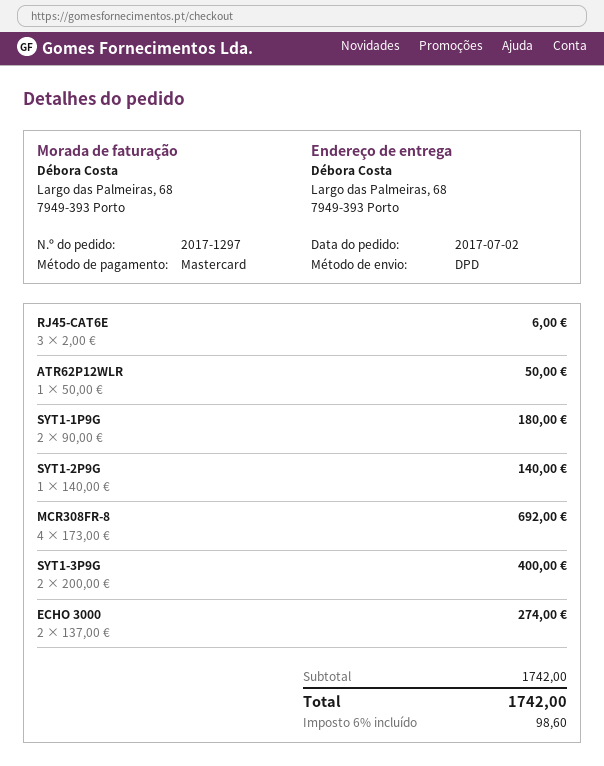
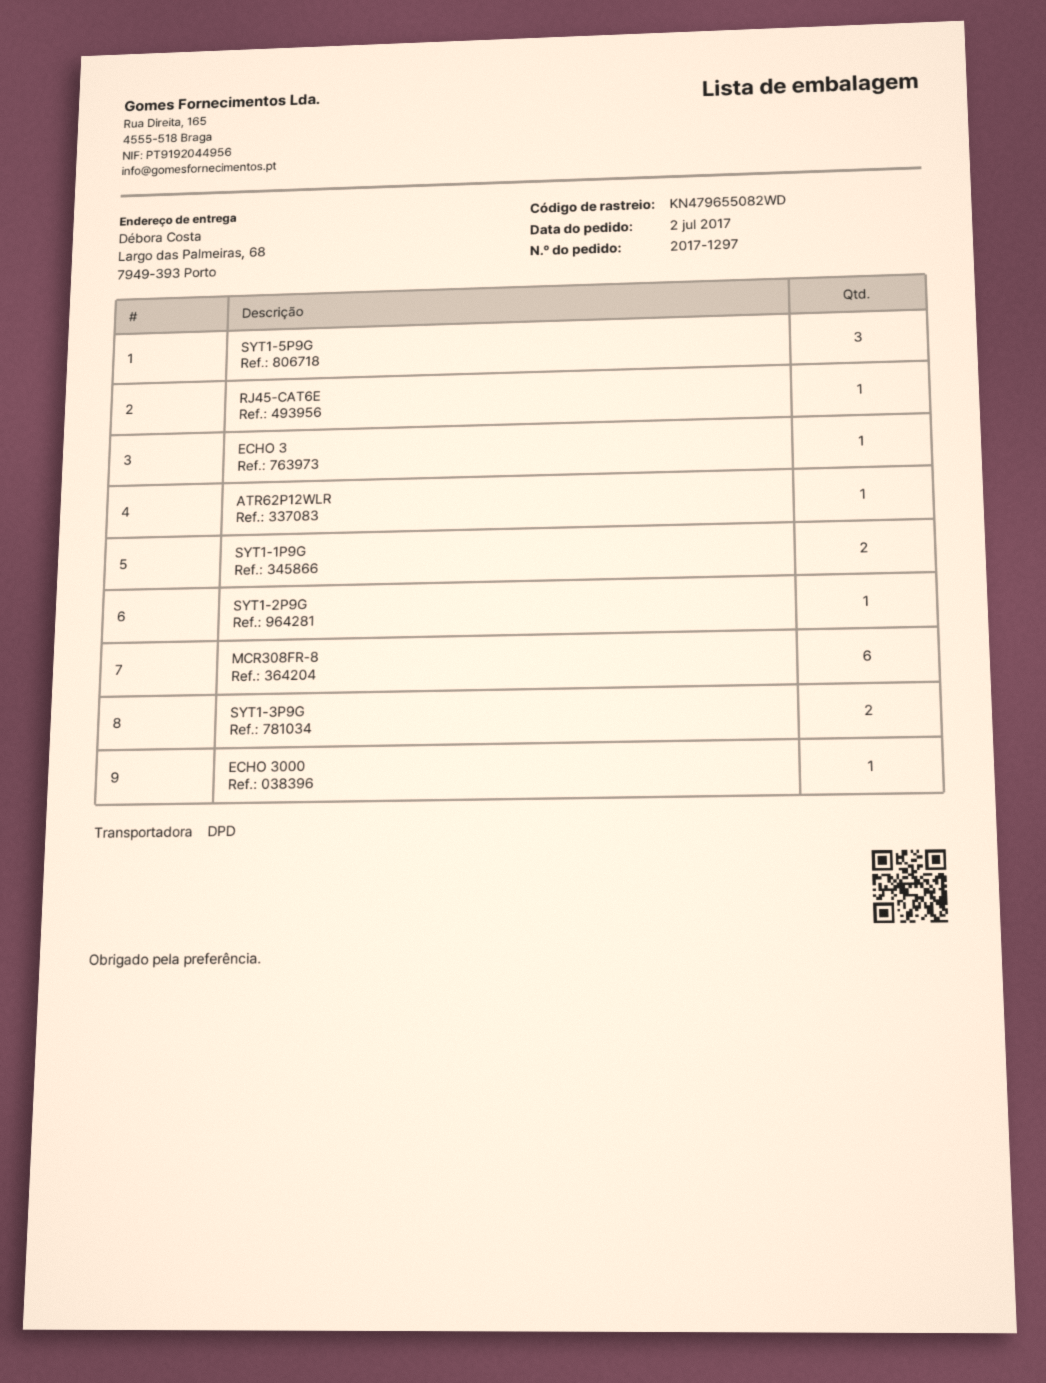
RJ45-CAT6E: 3 -> 1
MCR308FR-8: 4 -> 6
ECHO 3000: 2 -> 1
SYT1-5P9G: none -> 3
ECHO 3: none -> 1

